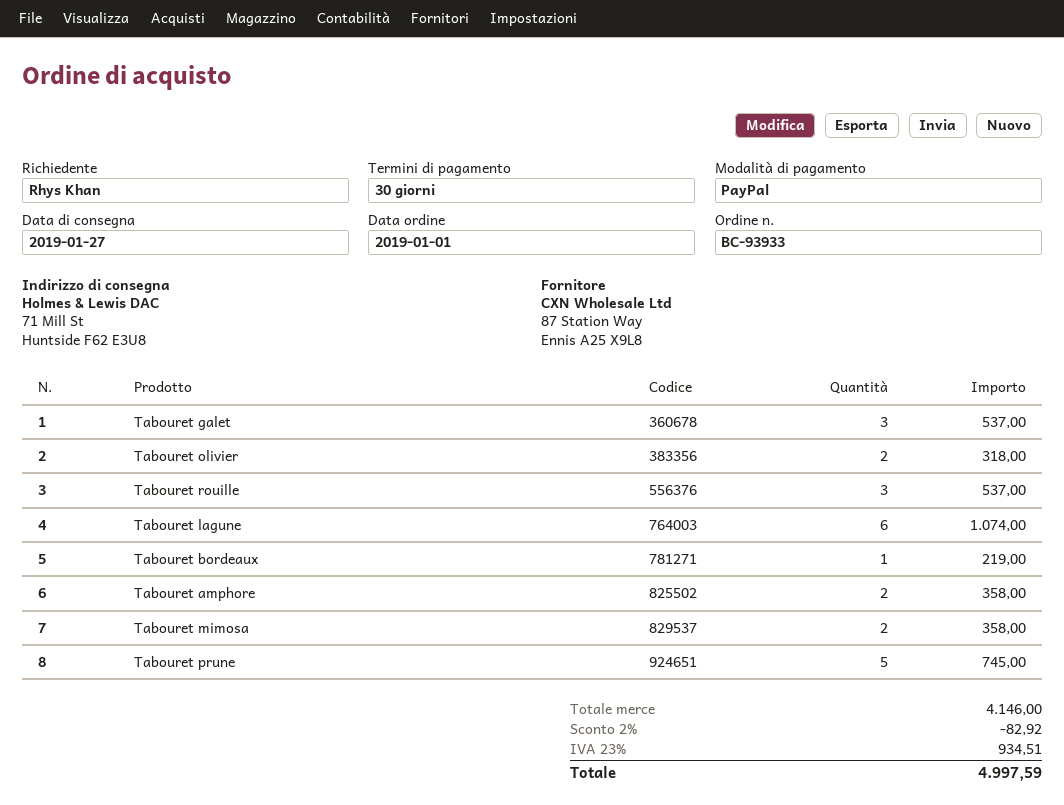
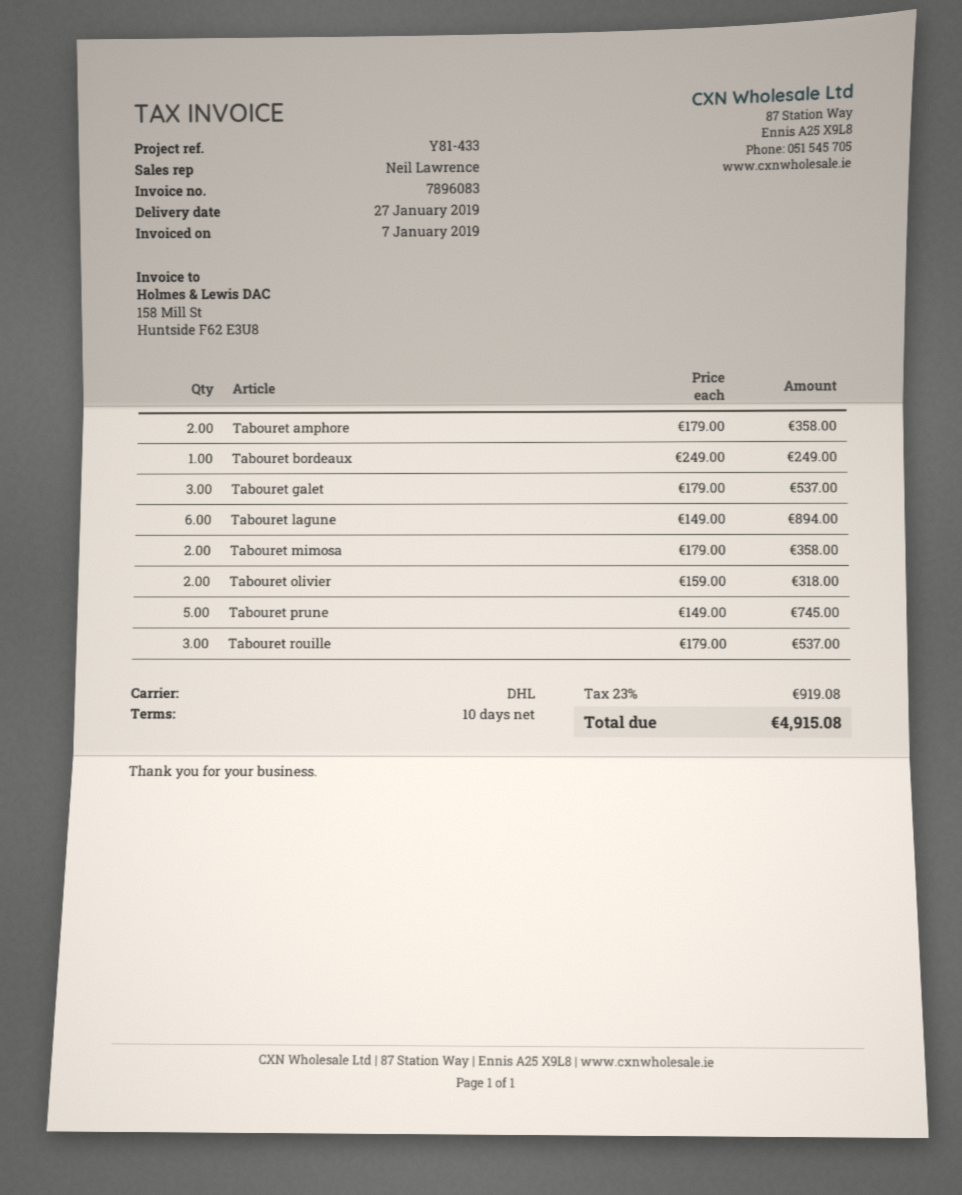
payment terms: 30 days -> 10 days
Tabouret lagune: 6 for 1074.00 -> 6 for 894.00
Tabouret bordeaux: 1 for 219.00 -> 1 for 249.00
discount: 2% = 82.92 -> none
tax: 23% = 934.51 -> 23% = 919.08
total: 4997.59 -> 4915.08

